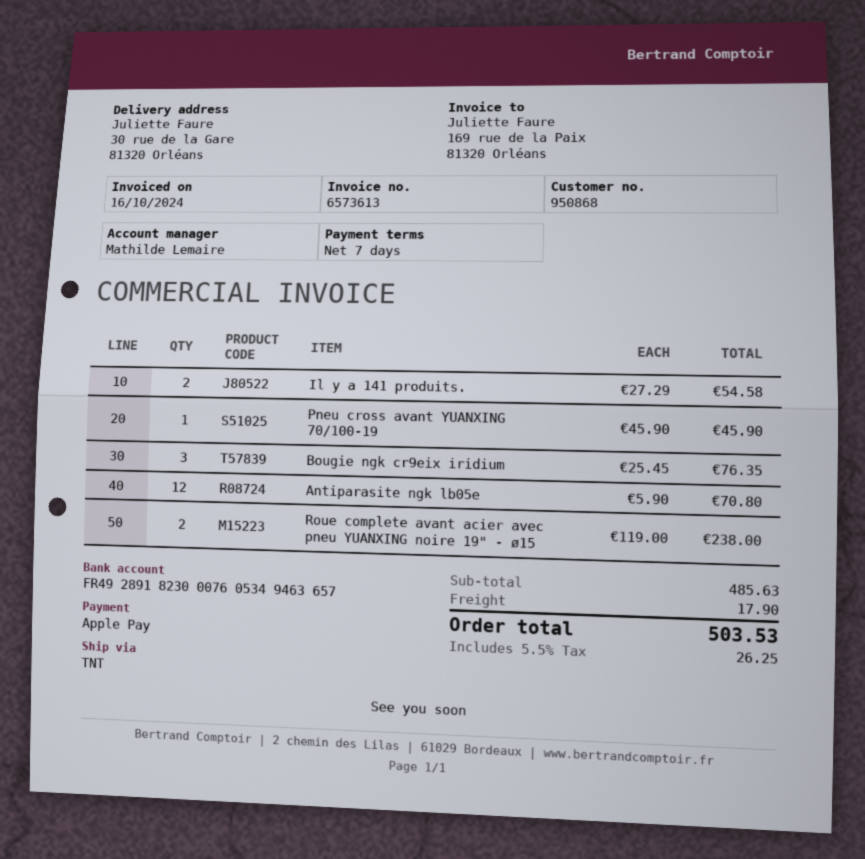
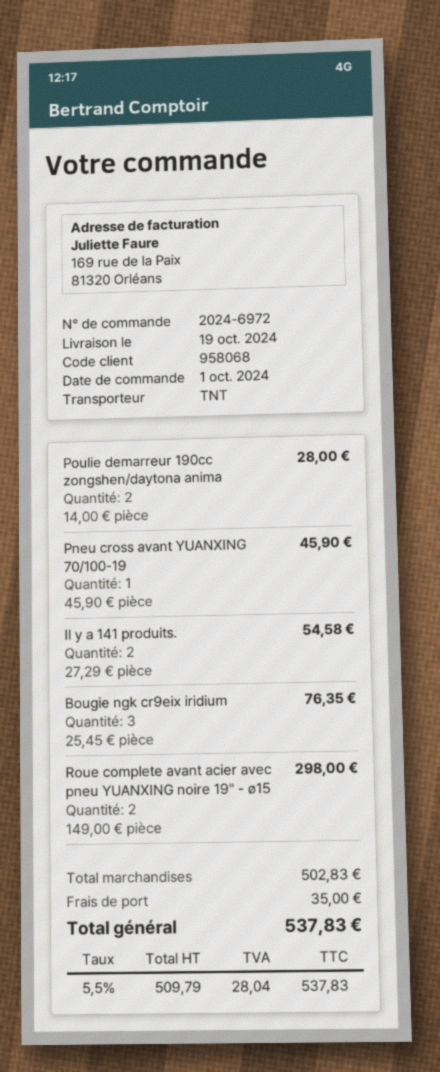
customer number: 950868 -> 958068
Antiparasite ngk lb05e: 12 x 5.90 = 70.80 -> none
Roue complete avant acier avec pneu YUANXING noire 19" - ø15: 2 x 119.00 = 238.00 -> 2 x 149.00 = 298.00
Poulie demarreur 190cc zongshen/daytona anima: none -> 2 x 14.00 = 28.00
subtotal: 485.63 -> 502.83
shipping: 17.90 -> 35.00
tax: 5.5% = 26.25 -> 5.5% = 28.04
total: 503.53 -> 537.83

